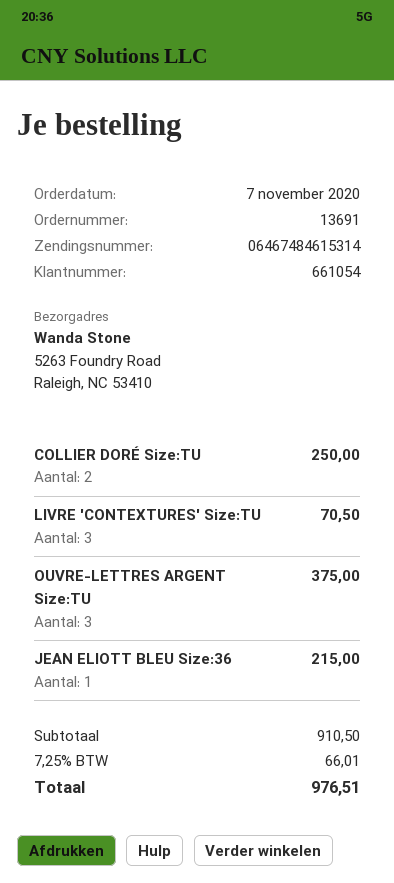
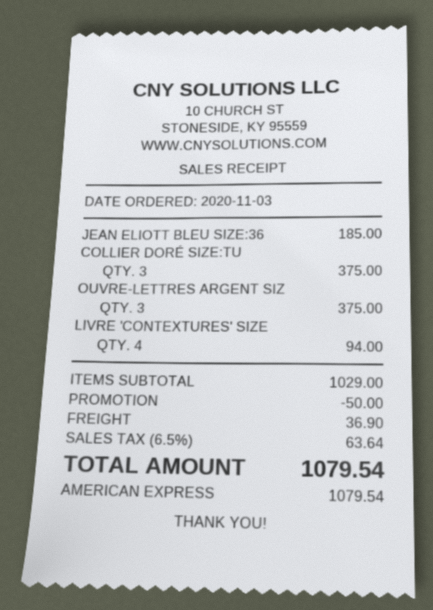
order date: 2020-11-07 -> 2020-11-03
COLLIER DORÉ Size:TU: 2 for 250.00 -> 3 for 375.00
LIVRE 'CONTEXTURES' Size:TU: 3 for 70.50 -> 4 for 94.00
JEAN ELIOTT BLEU Size:36: 1 for 215.00 -> 1 for 185.00
subtotal: 910.50 -> 1029.00
discount: none -> 50.00
shipping: none -> 36.90
tax: 7.25% = 66.01 -> 6.5% = 63.64
total: 976.51 -> 1079.54

